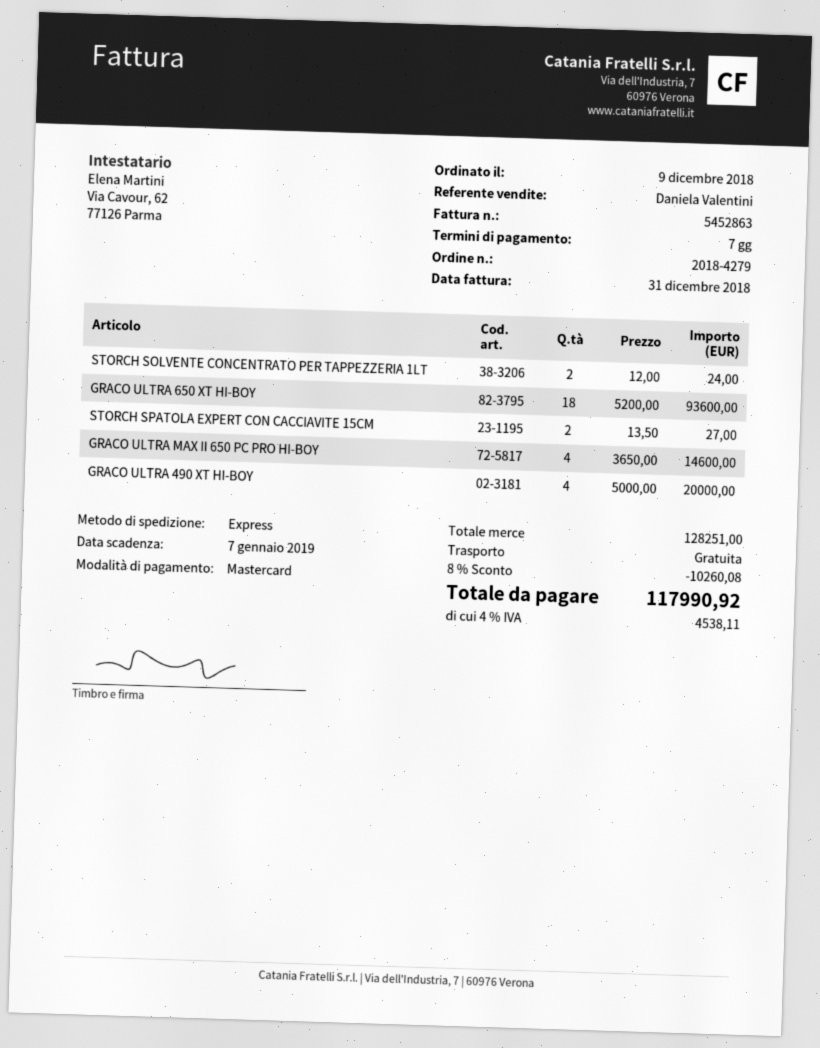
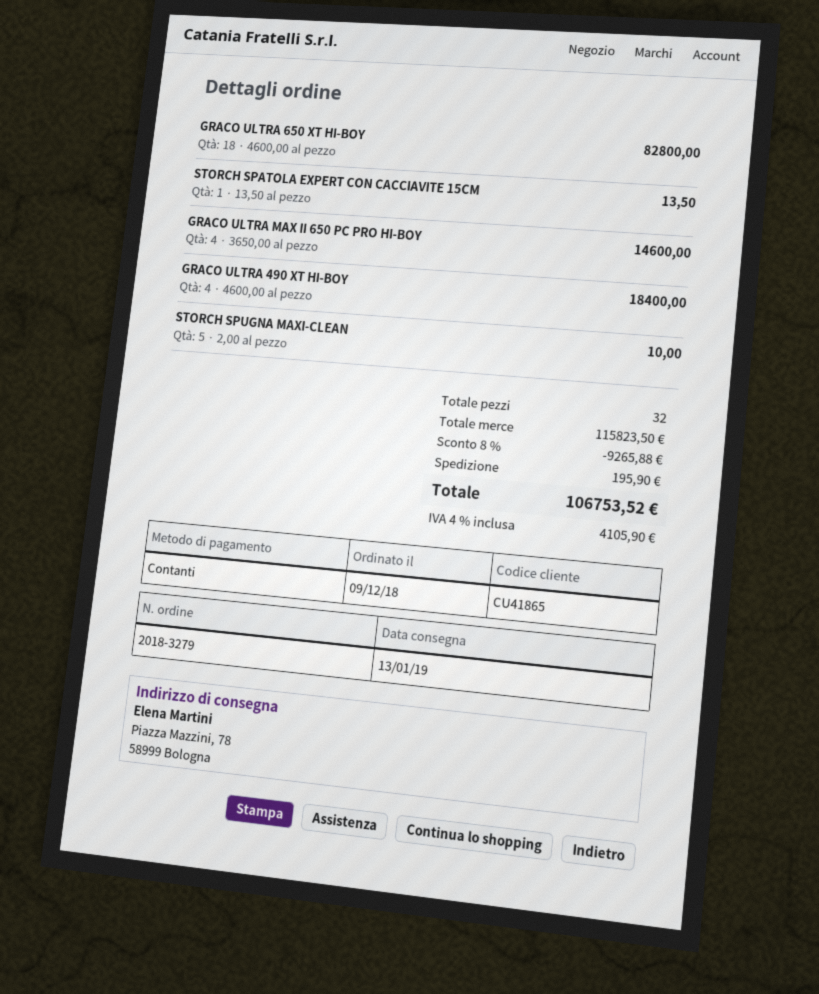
order number: 2018-4279 -> 2018-3279
payment method: Mastercard -> cash
STORCH SOLVENTE CONCENTRATO PER TAPPEZZERIA 1LT: 2 x 12.00 = 24.00 -> none
GRACO ULTRA 650 XT HI-BOY: 18 x 5200.00 = 93600.00 -> 18 x 4600.00 = 82800.00
STORCH SPATOLA EXPERT CON CACCIAVITE 15CM: 2 x 13.50 = 27.00 -> 1 x 13.50 = 13.50
GRACO ULTRA 490 XT HI-BOY: 4 x 5000.00 = 20000.00 -> 4 x 4600.00 = 18400.00
STORCH SPUGNA MAXI-CLEAN: none -> 5 x 2.00 = 10.00
subtotal: 128251.00 -> 115823.50
discount: 8% = 10260.08 -> 8% = 9265.88
shipping: 0.00 -> 195.90
tax: 4% = 4538.11 -> 4% = 4105.90
total: 117990.92 -> 106753.52

